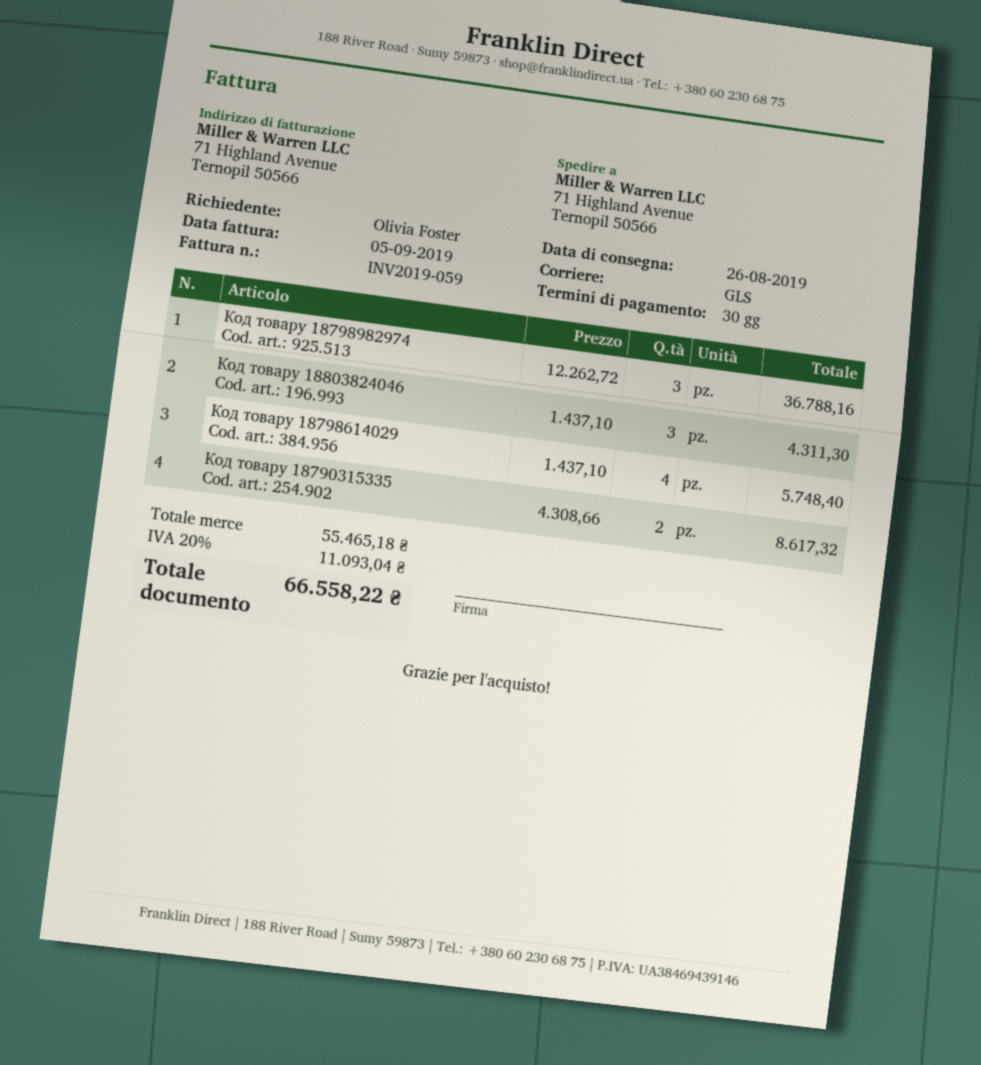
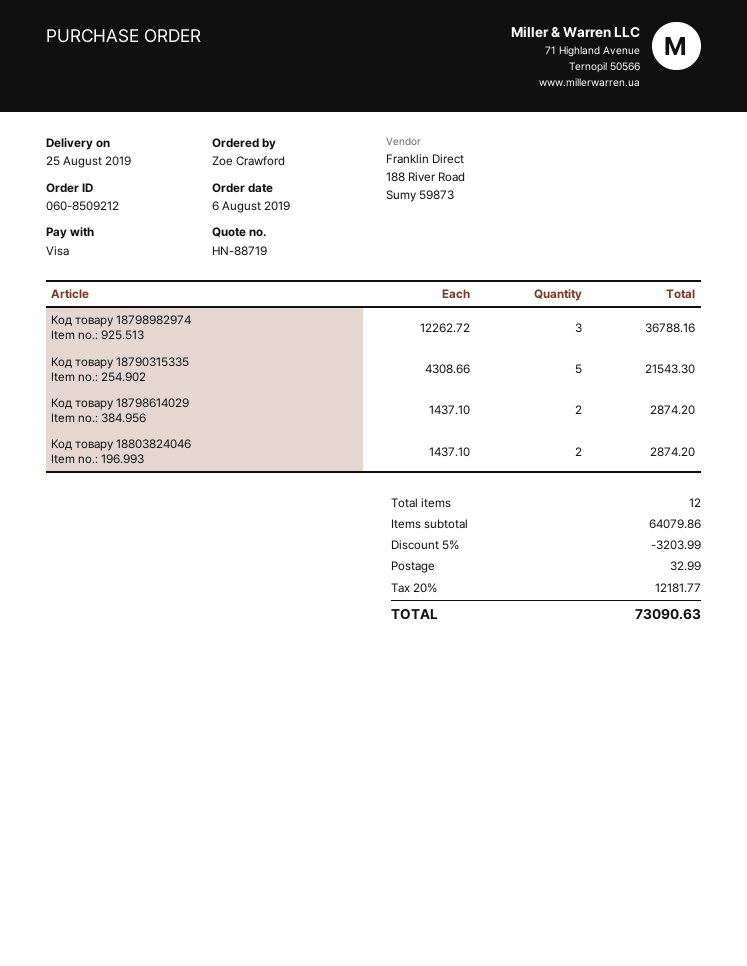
delivery date: 2019-08-26 -> 2019-08-25
ordered by: Olivia Foster -> Zoe Crawford
Код товару 18803824046: 3 x 1437.10 = 4311.30 -> 2 x 1437.10 = 2874.20
Код товару 18798614029: 4 x 1437.10 = 5748.40 -> 2 x 1437.10 = 2874.20
Код товару 18790315335: 2 x 4308.66 = 8617.32 -> 5 x 4308.66 = 21543.30
subtotal: 55465.18 -> 64079.86
discount: none -> 5% = 3203.99
shipping: none -> 32.99
tax: 20% = 11093.04 -> 20% = 12181.77
total: 66558.22 -> 73090.63

